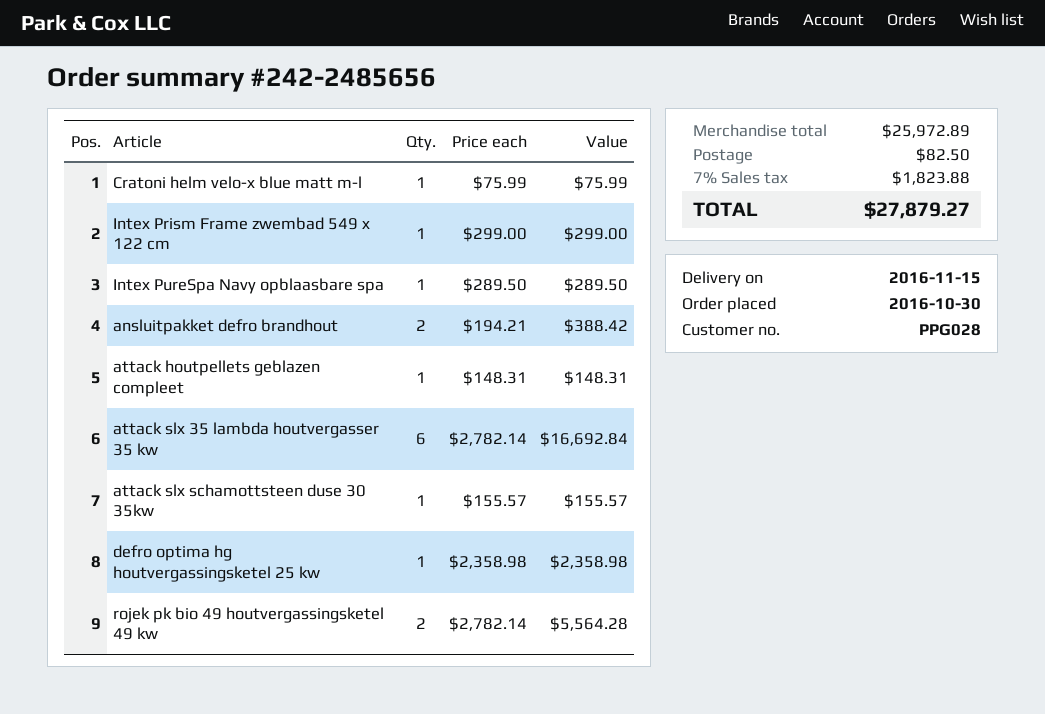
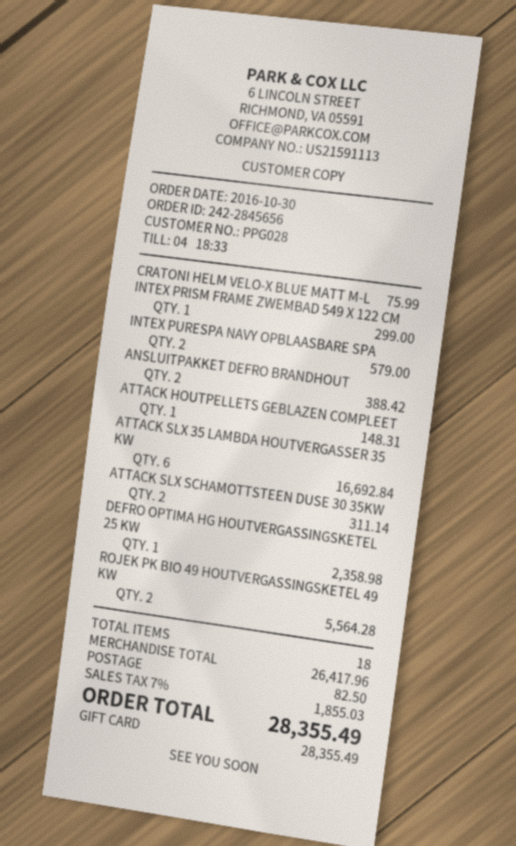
order number: 242-2485656 -> 242-2845656
Intex PureSpa Navy opblaasbare spa: 1 for 289.50 -> 2 for 579.00
attack slx schamottsteen duse 30 35kw: 1 for 155.57 -> 2 for 311.14
subtotal: 25972.89 -> 26417.96
tax: 7% = 1823.88 -> 7% = 1855.03
total: 27879.27 -> 28355.49

